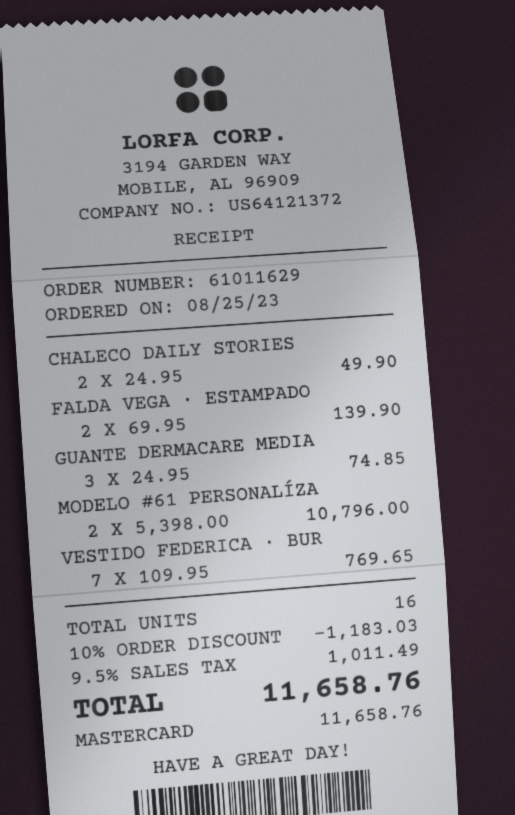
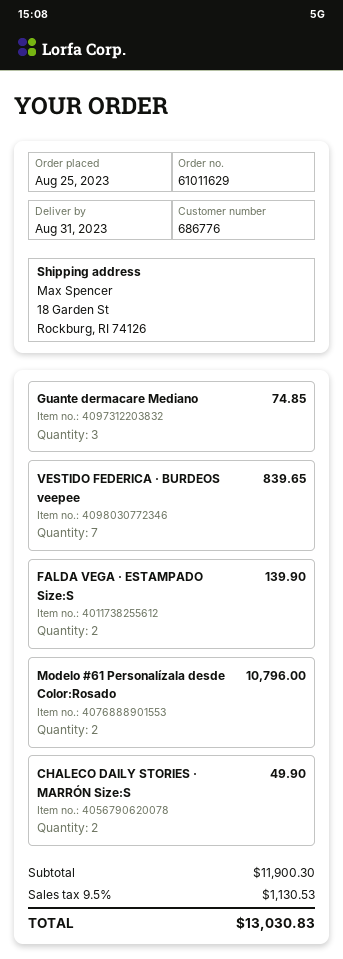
VESTIDO FEDERICA · BUR: 7 for 769.65 -> 7 for 839.65
discount: 10% = 1183.03 -> none
tax: 9.5% = 1011.49 -> 9.5% = 1130.53
total: 11658.76 -> 13030.83

